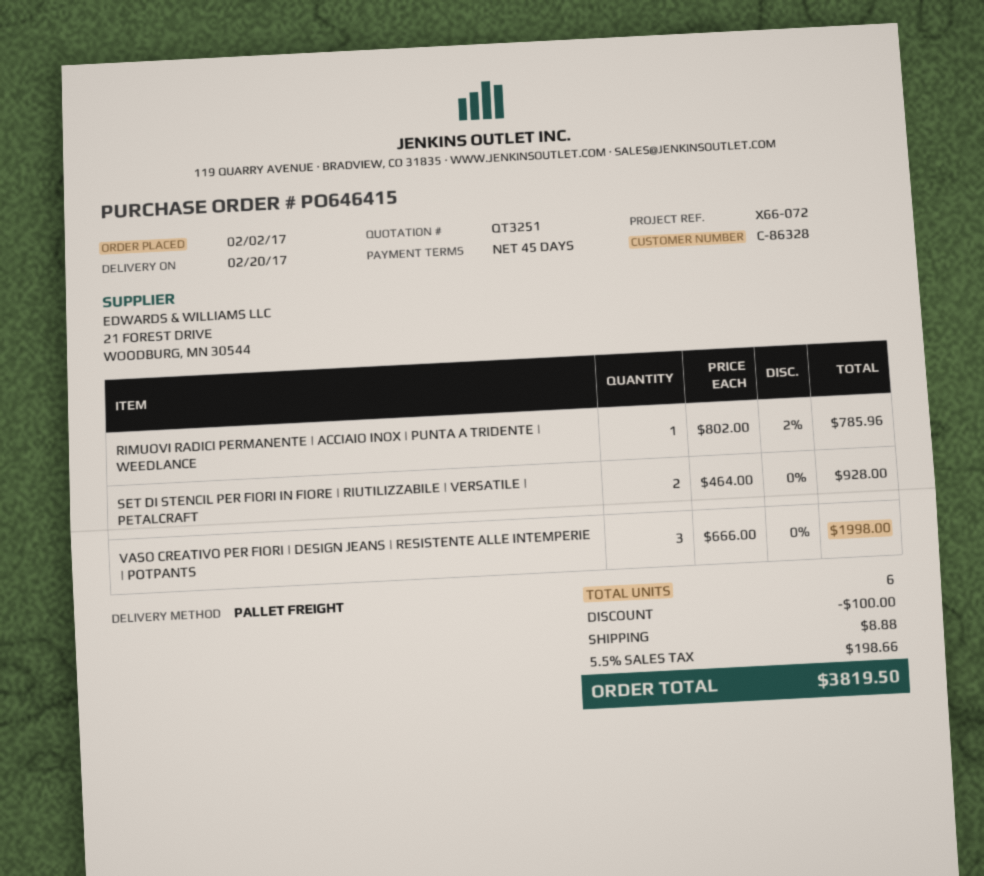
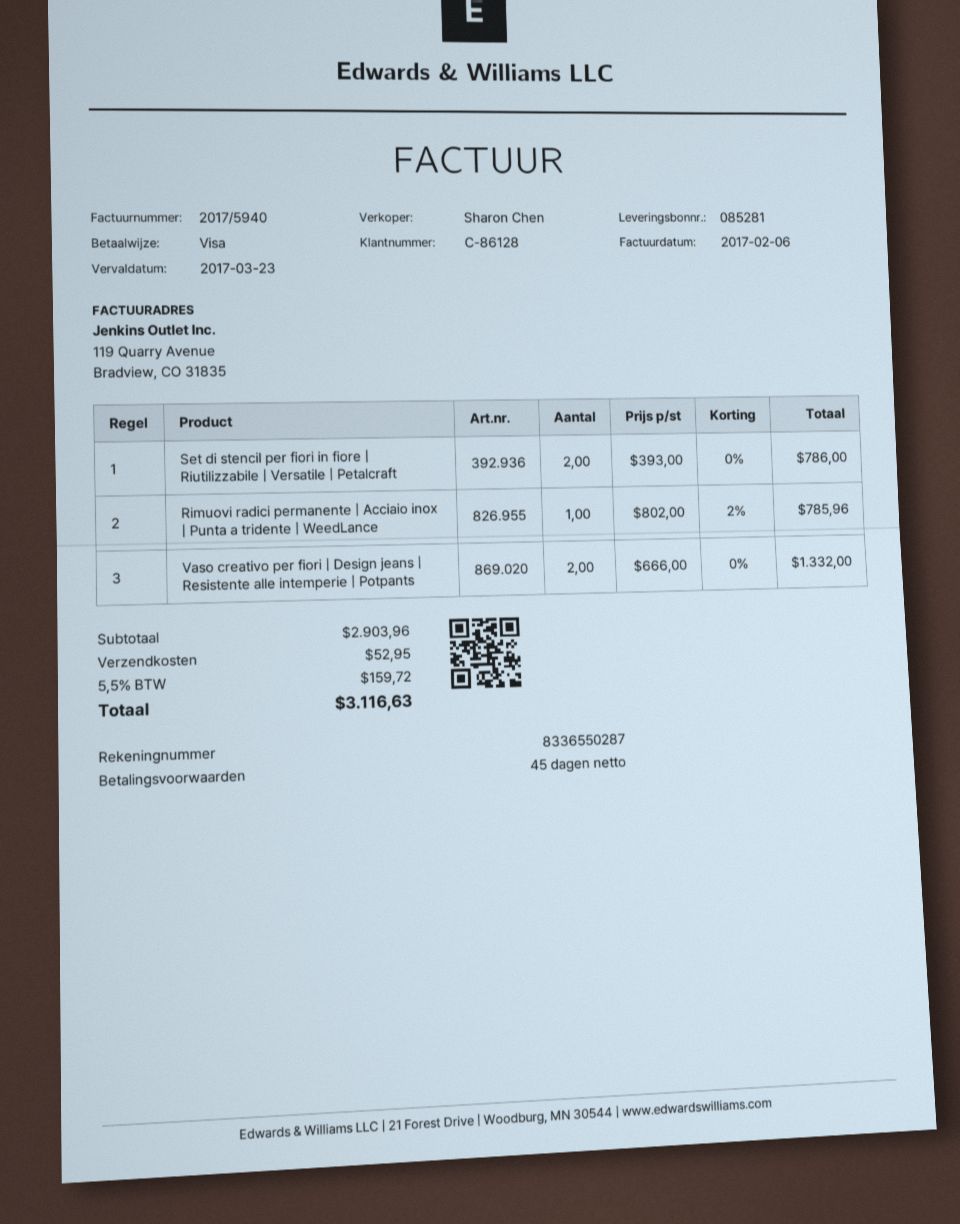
customer number: C-86328 -> C-86128
SET DI STENCIL PER FIORI IN FIORE | RIUTILIZZABILE | VERSATILE | PETALCRAFT: 2 x 464.00 = 928.00 -> 2 x 393.00 = 786.00
VASO CREATIVO PER FIORI | DESIGN JEANS | RESISTENTE ALLE INTEMPERIE | POTPANTS: 3 x 666.00 = 1998.00 -> 2 x 666.00 = 1332.00
discount: 100.00 -> none
shipping: 8.88 -> 52.95
tax: 5.5% = 198.66 -> 5.5% = 159.72
total: 3819.50 -> 3116.63

